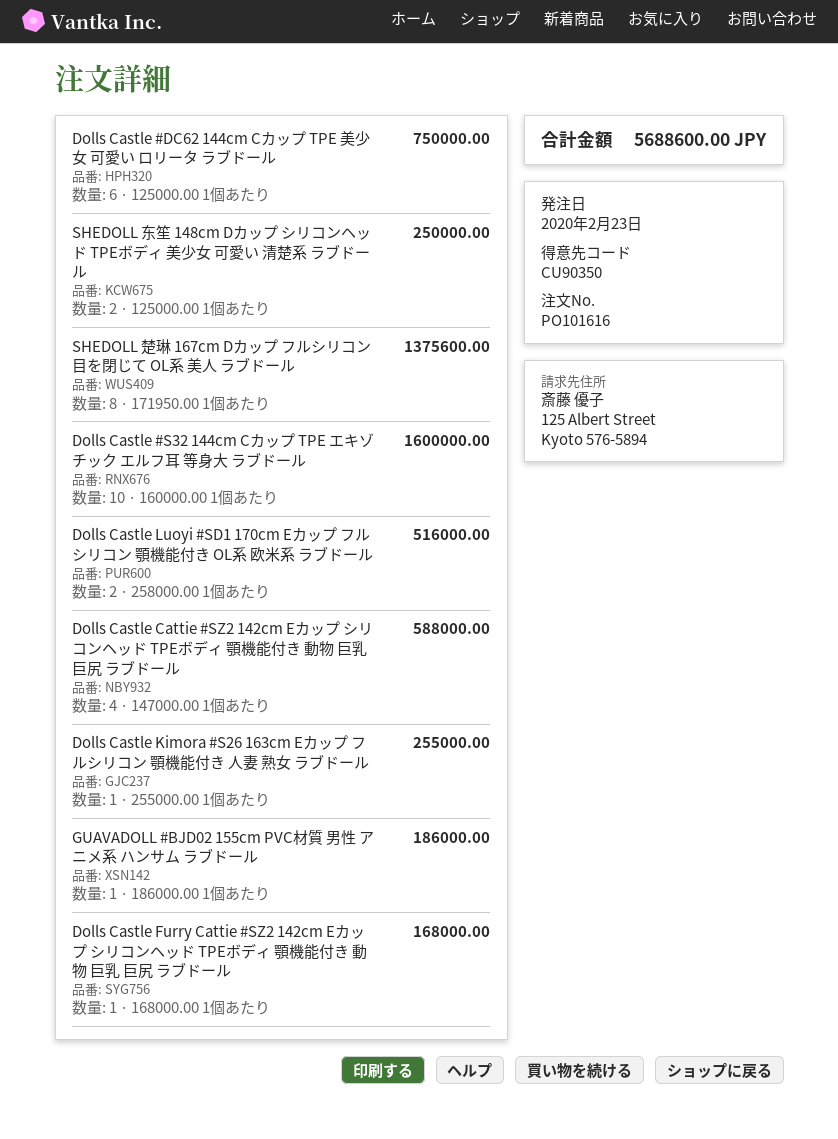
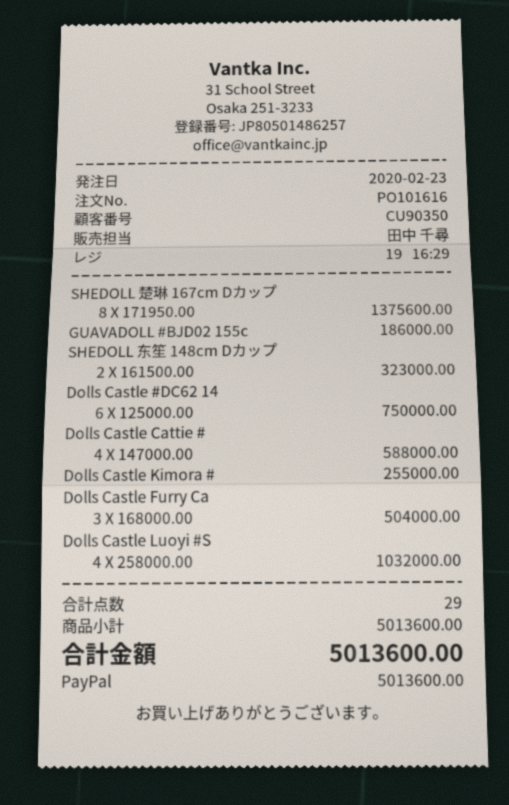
SHEDOLL 东笙 148cm Dカップ シリコンヘッド TPEボディ 美少女 可愛い 清楚系 ラブドール: 2 x 125000.00 = 250000.00 -> 2 x 161500.00 = 323000.00
Dolls Castle #S32 144cm Cカップ TPE エキゾチック エルフ耳 等身大 ラブドール: 10 x 160000.00 = 1600000.00 -> none
Dolls Castle Luoyi #SD1 170cm Eカップ フルシリコン 顎機能付き OL系 欧米系 ラブドール: 2 x 258000.00 = 516000.00 -> 4 x 258000.00 = 1032000.00
Dolls Castle Furry Cattie #SZ2 142cm Eカップ シリコンヘッド TPEボディ 顎機能付き 動物 巨乳 巨尻 ラブドール: 1 x 168000.00 = 168000.00 -> 3 x 168000.00 = 504000.00
total: 5688600.00 -> 5013600.00

